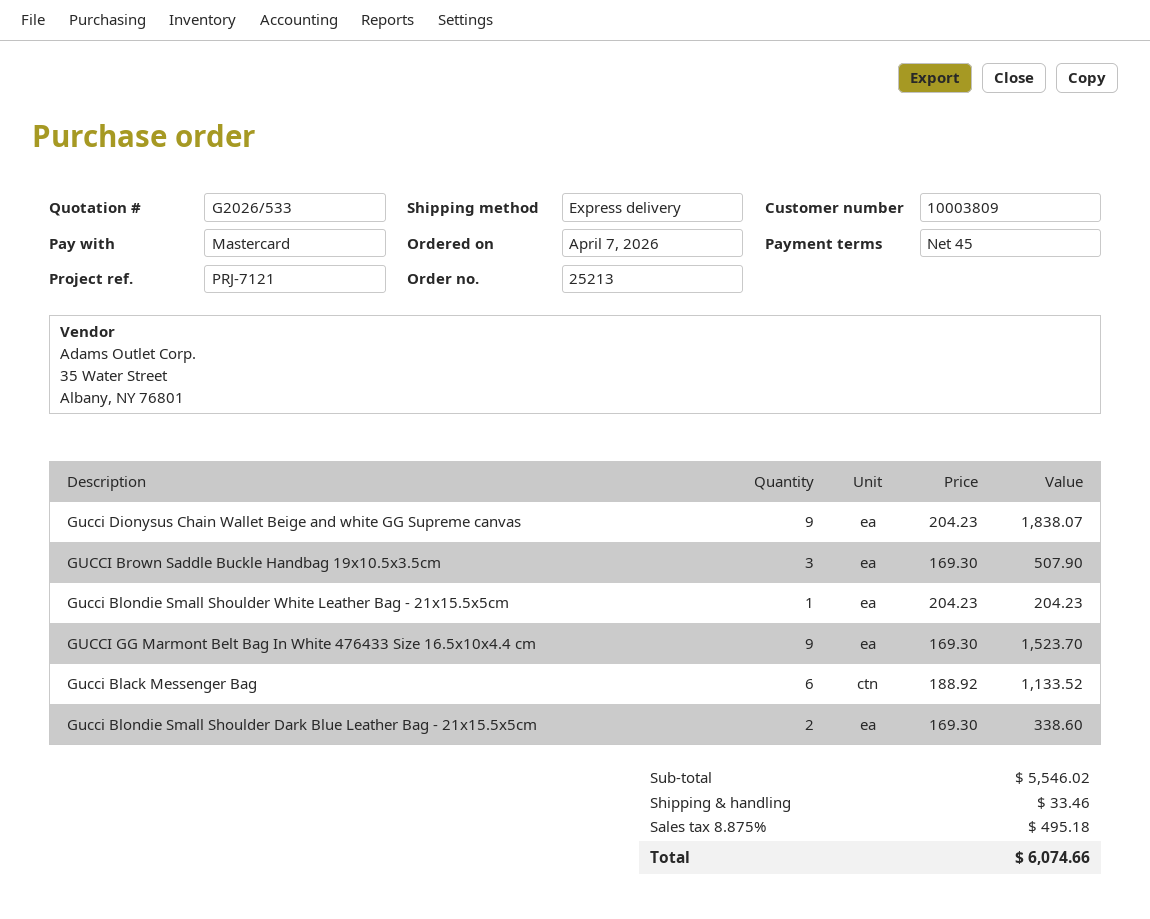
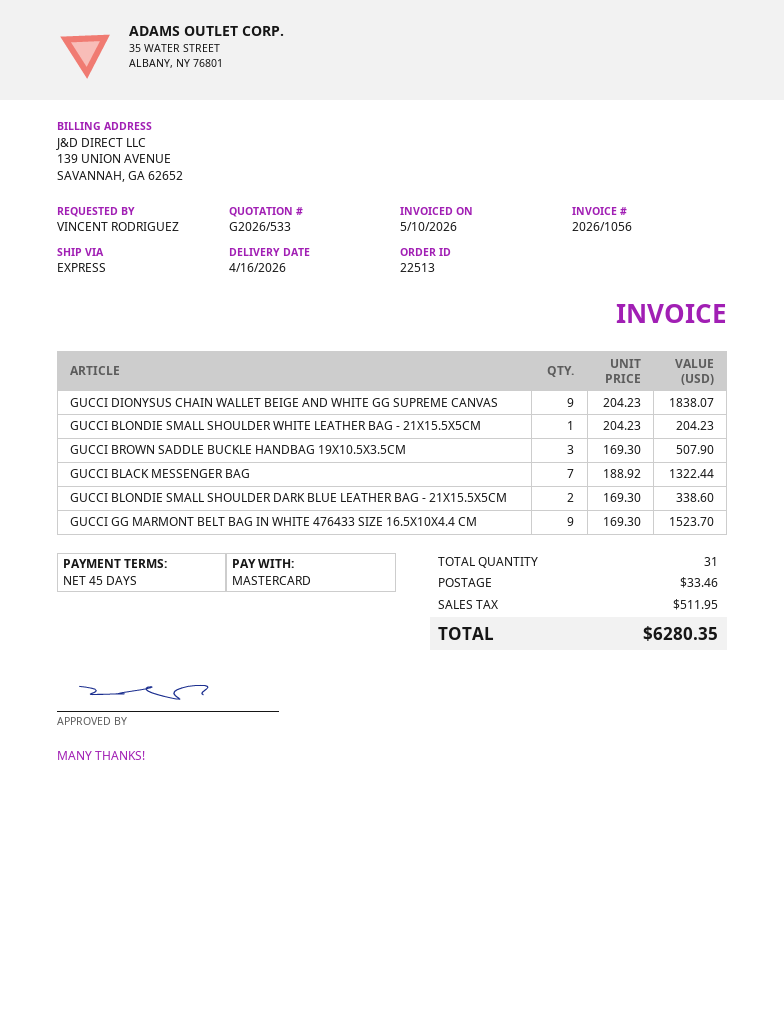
order number: 25213 -> 22513
Gucci Black Messenger Bag: 6 x 188.92 = 1133.52 -> 7 x 188.92 = 1322.44
tax: 495.18 -> 511.95
total: 6074.66 -> 6280.35

